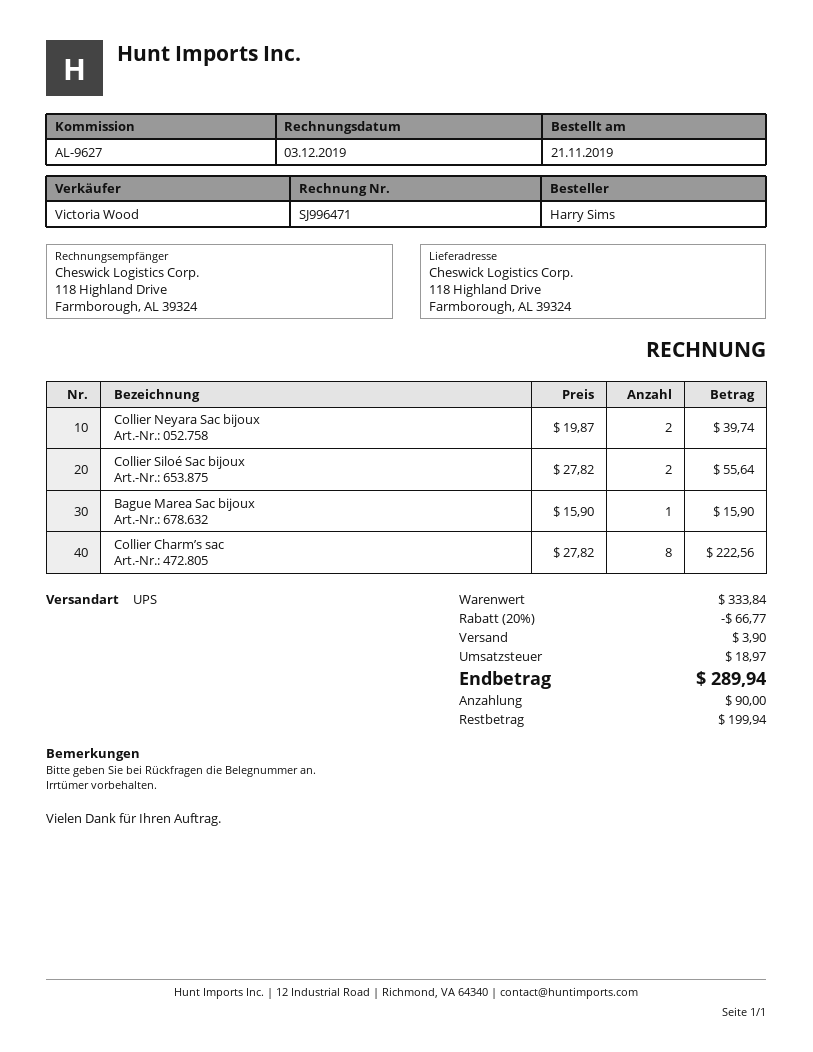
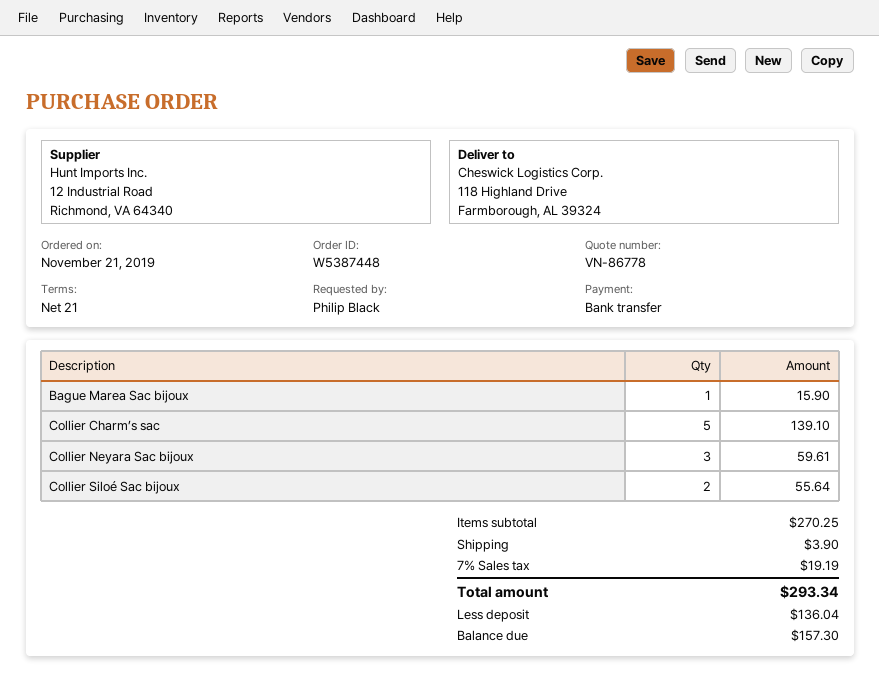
ordered by: Harry Sims -> Philip Black
Collier Neyara Sac bijoux: 2 for 39.74 -> 3 for 59.61
Collier Charm’s sac: 8 for 222.56 -> 5 for 139.10
subtotal: 333.84 -> 270.25
discount: 20% = 66.77 -> none
tax: 18.97 -> 19.19
total: 289.94 -> 293.34
deposit: 90.00 -> 136.04
balance: 199.94 -> 157.30

